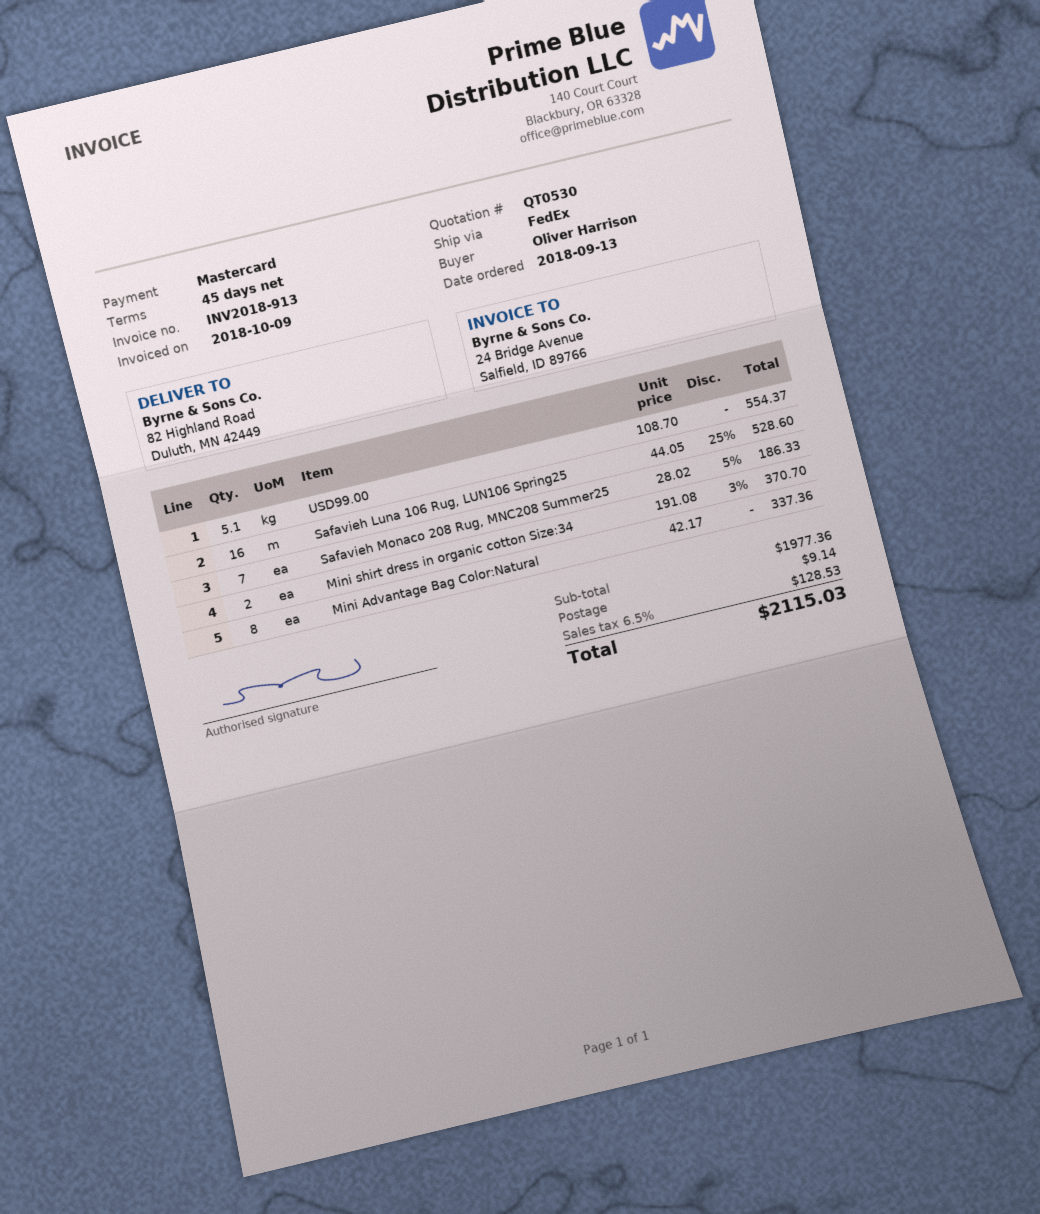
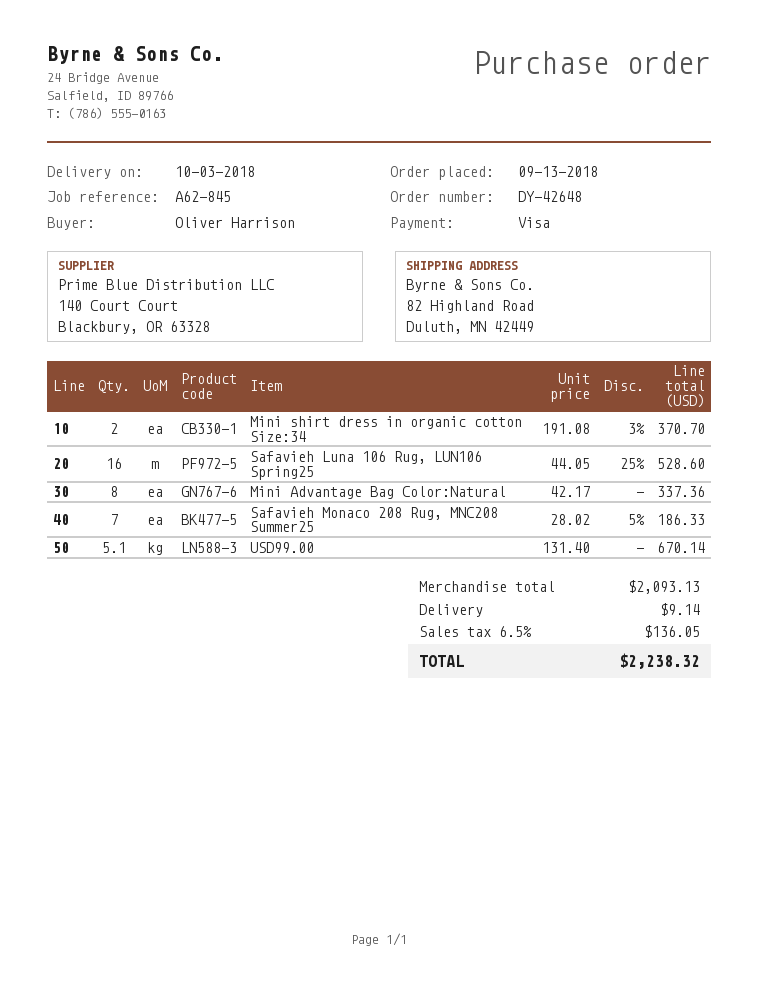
payment method: Mastercard -> Visa
USD99.00: 5.1 x 108.70 = 554.37 -> 5.1 x 131.40 = 670.14
subtotal: 1977.36 -> 2093.13
tax: 6.5% = 128.53 -> 6.5% = 136.05
total: 2115.03 -> 2238.32

